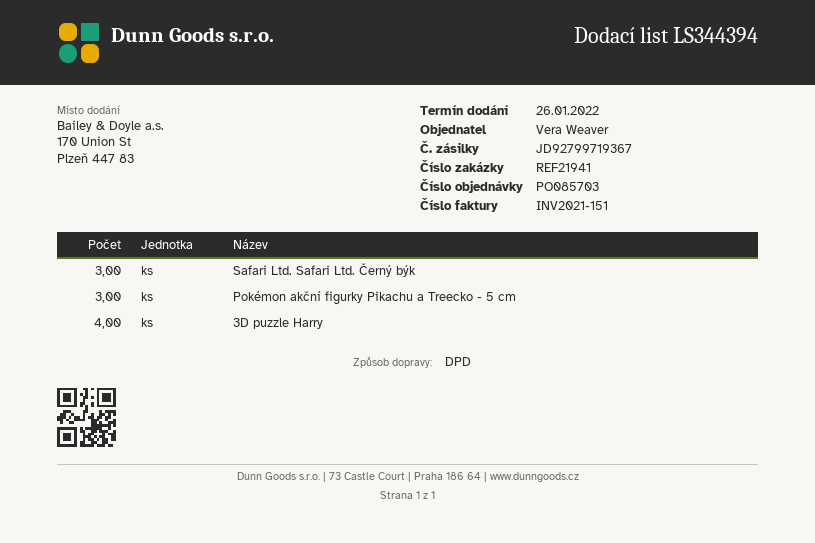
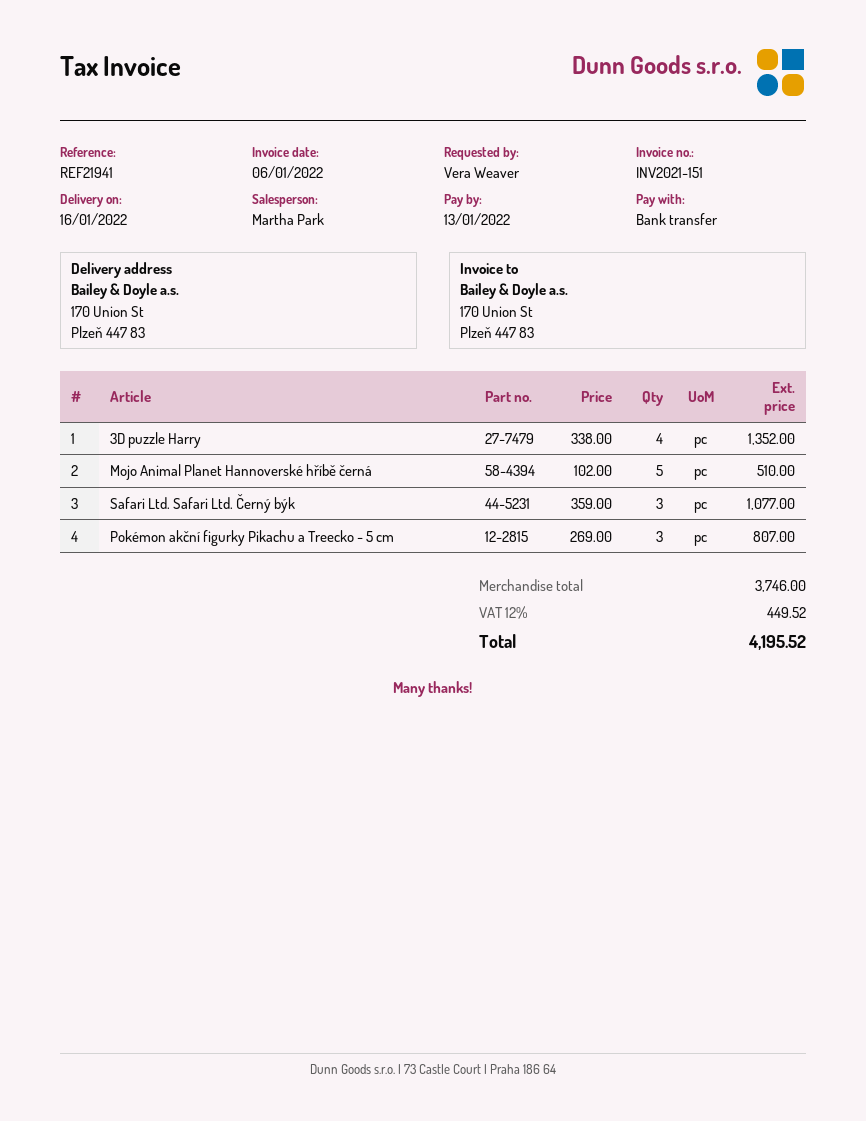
delivery date: 2022-01-26 -> 2022-01-16
Mojo Animal Planet Hannoverské hříbě černá: none -> 5

